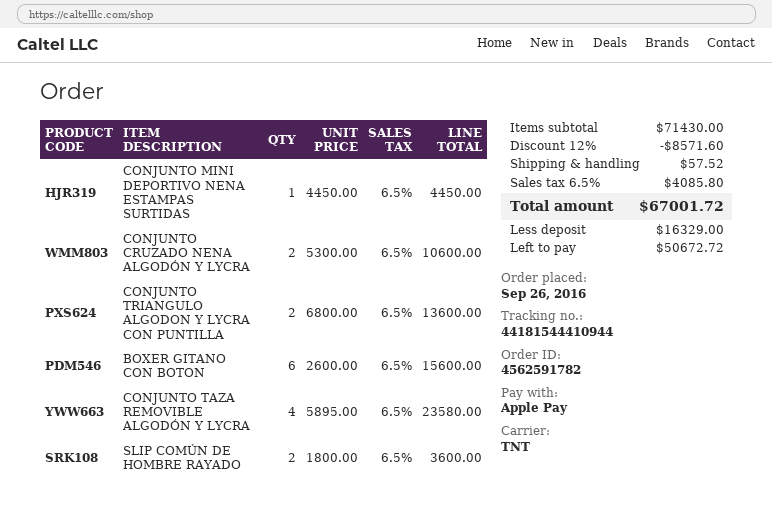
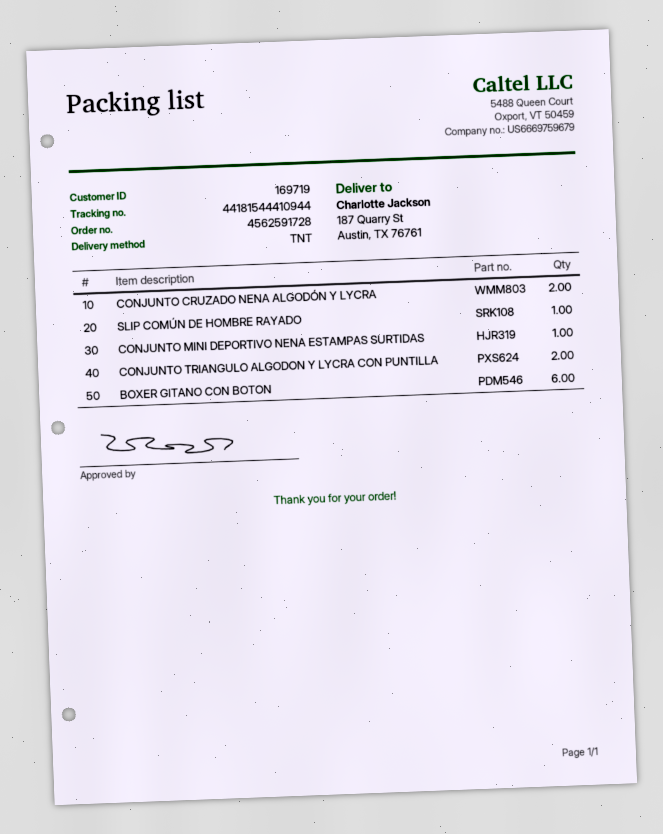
order number: 4562591782 -> 4562591728
CONJUNTO TAZA REMOVIBLE ALGODÓN Y LYCRA: 4 -> none
SLIP COMÚN DE HOMBRE RAYADO: 2 -> 1

